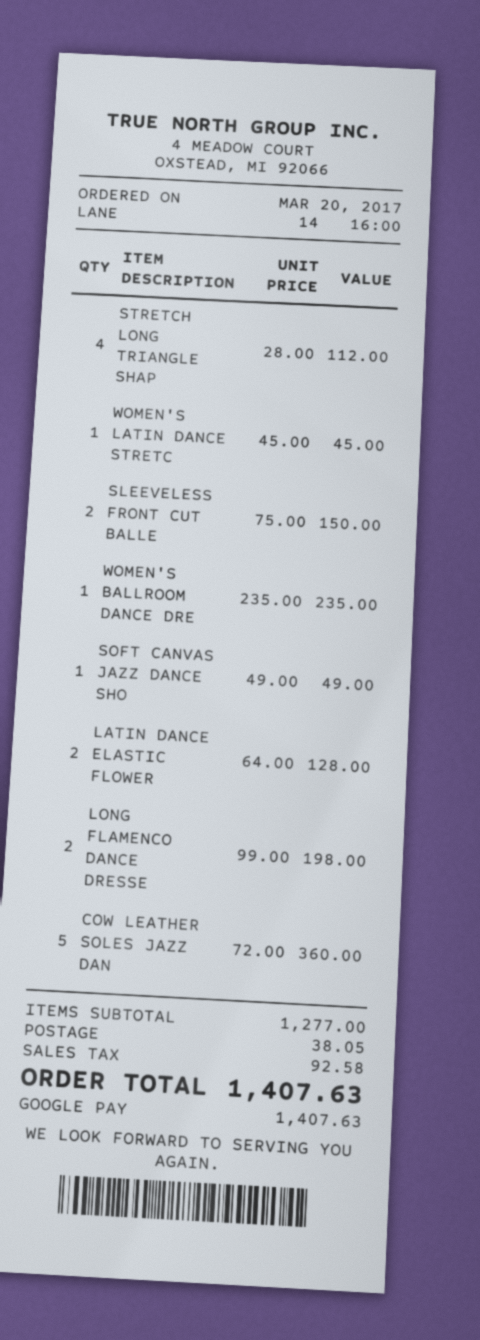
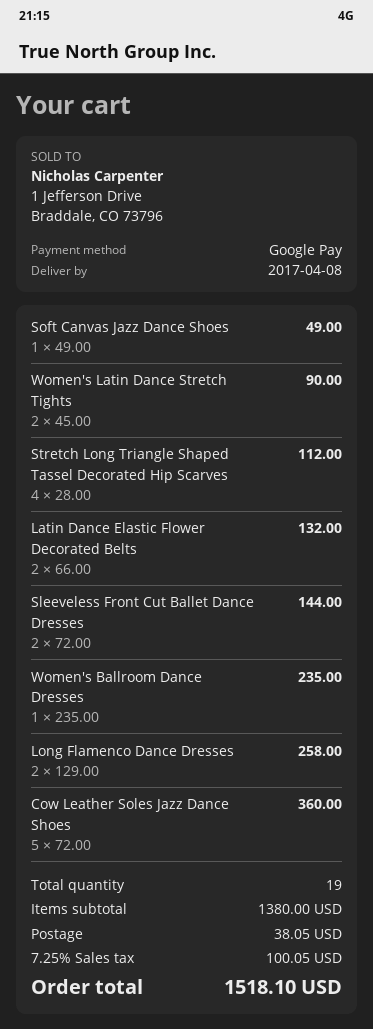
WOMEN'S LATIN DANCE STRETC: 1 x 45.00 = 45.00 -> 2 x 45.00 = 90.00
SLEEVELESS FRONT CUT BALLE: 2 x 75.00 = 150.00 -> 2 x 72.00 = 144.00
LATIN DANCE ELASTIC FLOWER: 2 x 64.00 = 128.00 -> 2 x 66.00 = 132.00
LONG FLAMENCO DANCE DRESSE: 2 x 99.00 = 198.00 -> 2 x 129.00 = 258.00
subtotal: 1277.00 -> 1380.00
tax: 92.58 -> 100.05
total: 1407.63 -> 1518.10

